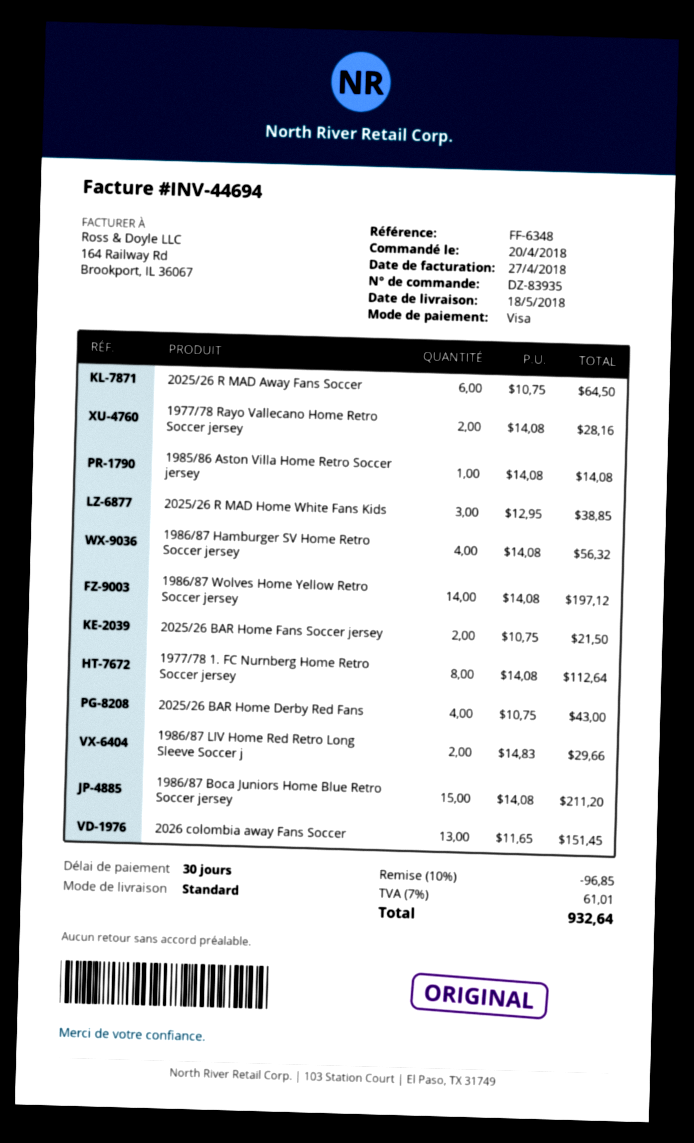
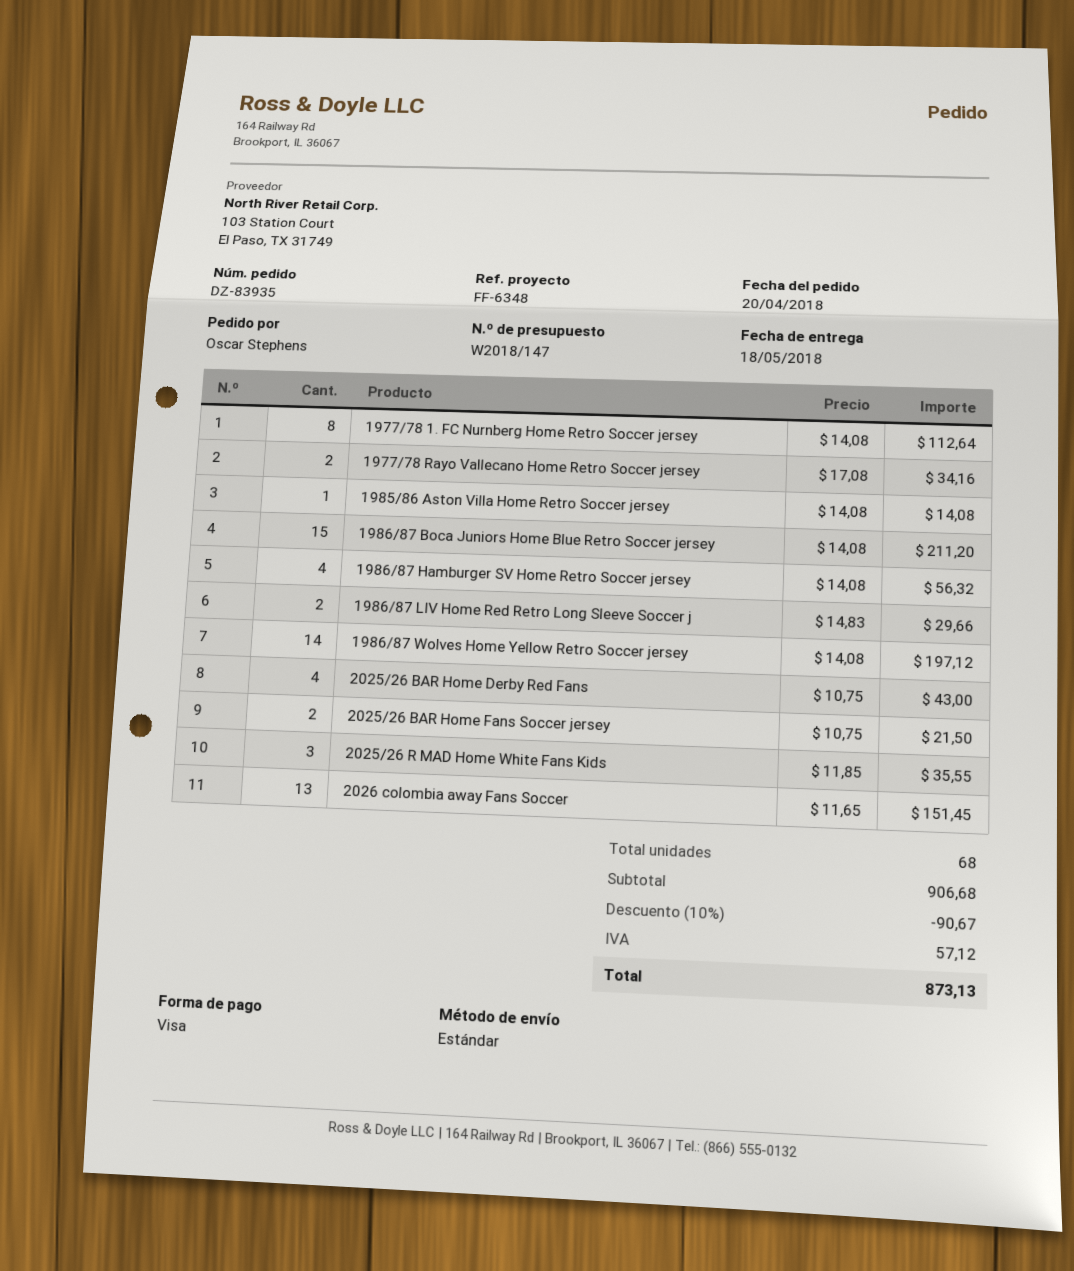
2025/26 R MAD Away Fans Soccer: 6 x 10.75 = 64.50 -> none
1977/78 Rayo Vallecano Home Retro Soccer jersey: 2 x 14.08 = 28.16 -> 2 x 17.08 = 34.16
2025/26 R MAD Home White Fans Kids: 3 x 12.95 = 38.85 -> 3 x 11.85 = 35.55
discount: 10% = 96.85 -> 10% = 90.67
tax: 61.01 -> 57.12
total: 932.64 -> 873.13

